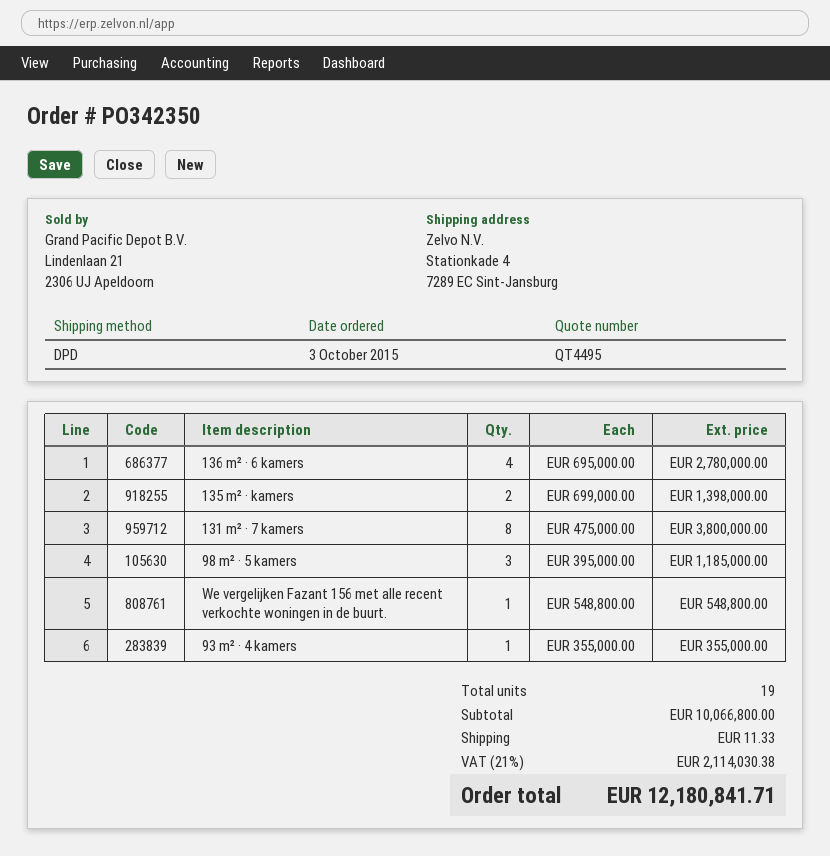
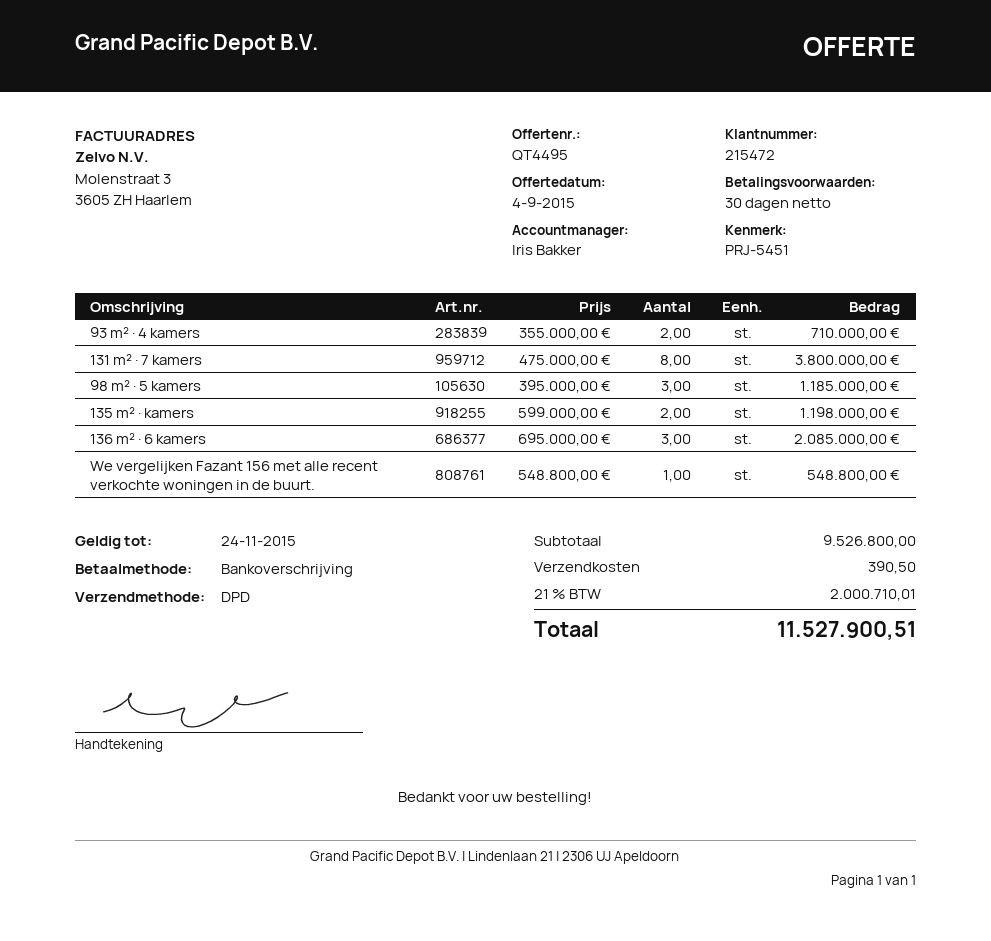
136 m² · 6 kamers: 4 x 695000.00 = 2780000.00 -> 3 x 695000.00 = 2085000.00
135 m² · kamers: 2 x 699000.00 = 1398000.00 -> 2 x 599000.00 = 1198000.00
93 m² · 4 kamers: 1 x 355000.00 = 355000.00 -> 2 x 355000.00 = 710000.00
subtotal: 10066800.00 -> 9526800.00
shipping: 11.33 -> 390.50
tax: 21% = 2114030.38 -> 21% = 2000710.01
total: 12180841.71 -> 11527900.51

